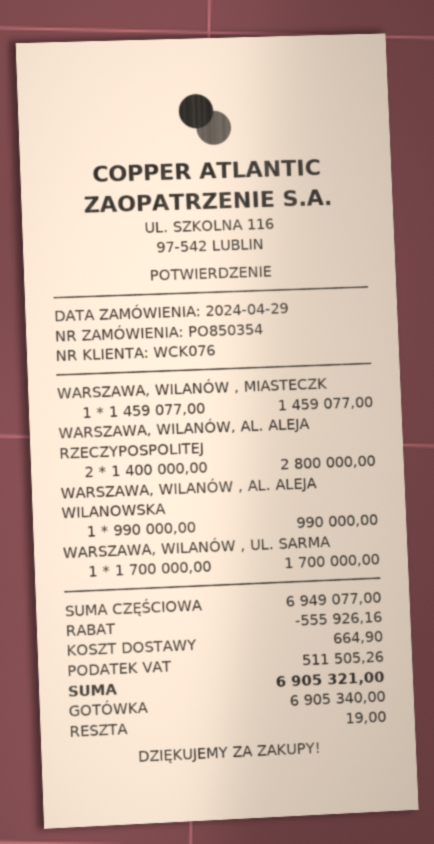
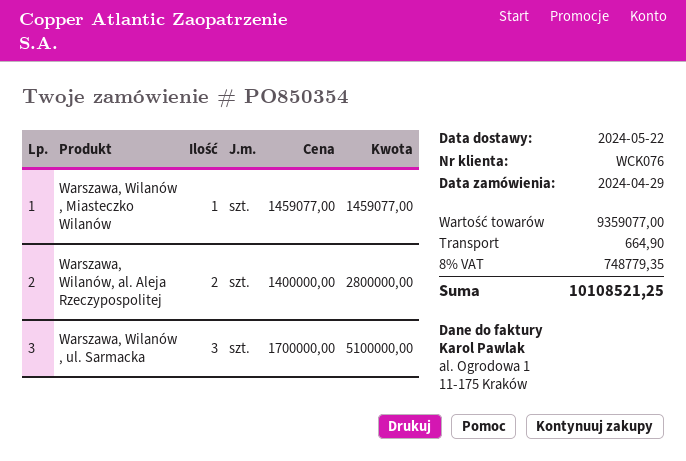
WARSZAWA, WILANÓW , AL. ALEJA WILANOWSKA: 1 x 990000.00 = 990000.00 -> none
WARSZAWA, WILANÓW , UL. SARMA: 1 x 1700000.00 = 1700000.00 -> 3 x 1700000.00 = 5100000.00
subtotal: 6949077.00 -> 9359077.00
discount: 555926.16 -> none
tax: 511505.26 -> 748779.35
total: 6905321.00 -> 10108521.25

